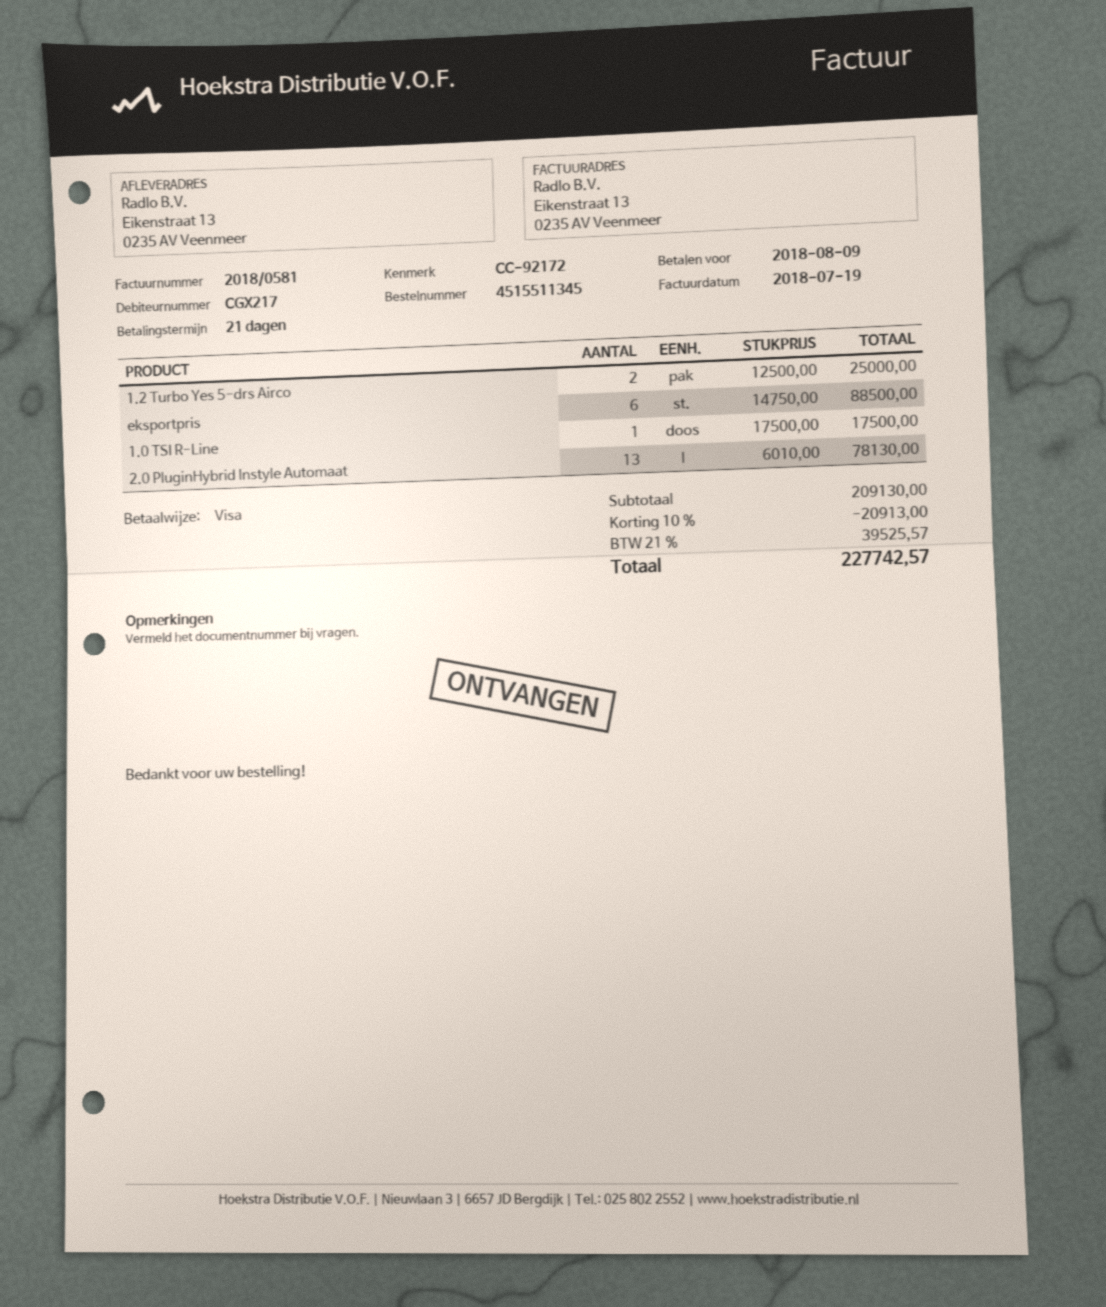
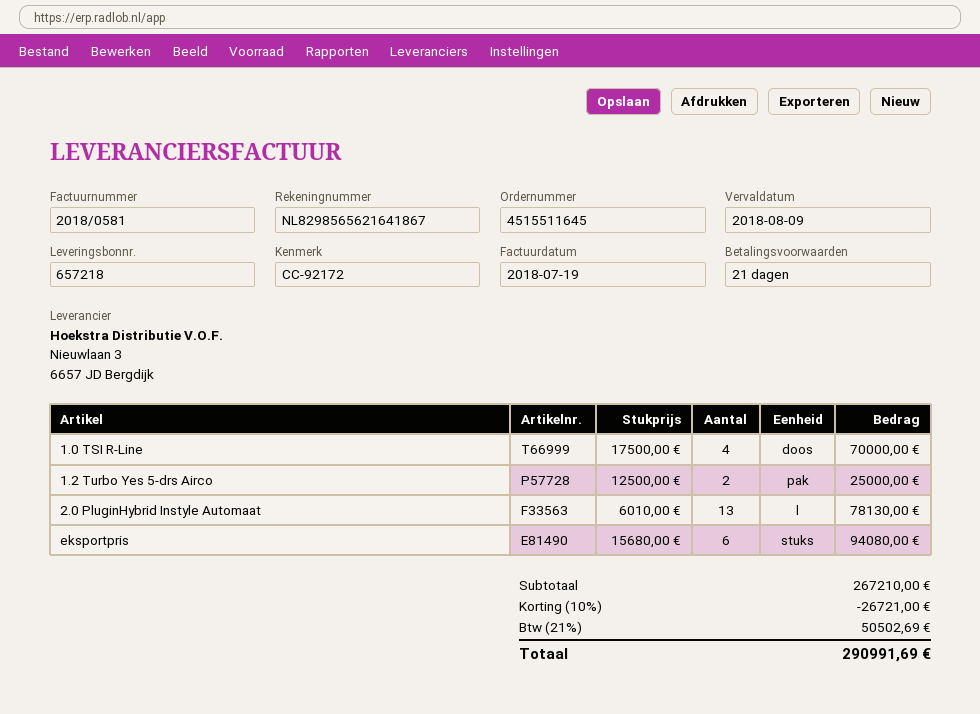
order number: 4515511345 -> 4515511645
eksportpris: 6 x 14750.00 = 88500.00 -> 6 x 15680.00 = 94080.00
1.0 TSI R-Line: 1 x 17500.00 = 17500.00 -> 4 x 17500.00 = 70000.00
subtotal: 209130.00 -> 267210.00
discount: 10% = 20913.00 -> 10% = 26721.00
tax: 21% = 39525.57 -> 21% = 50502.69
total: 227742.57 -> 290991.69

